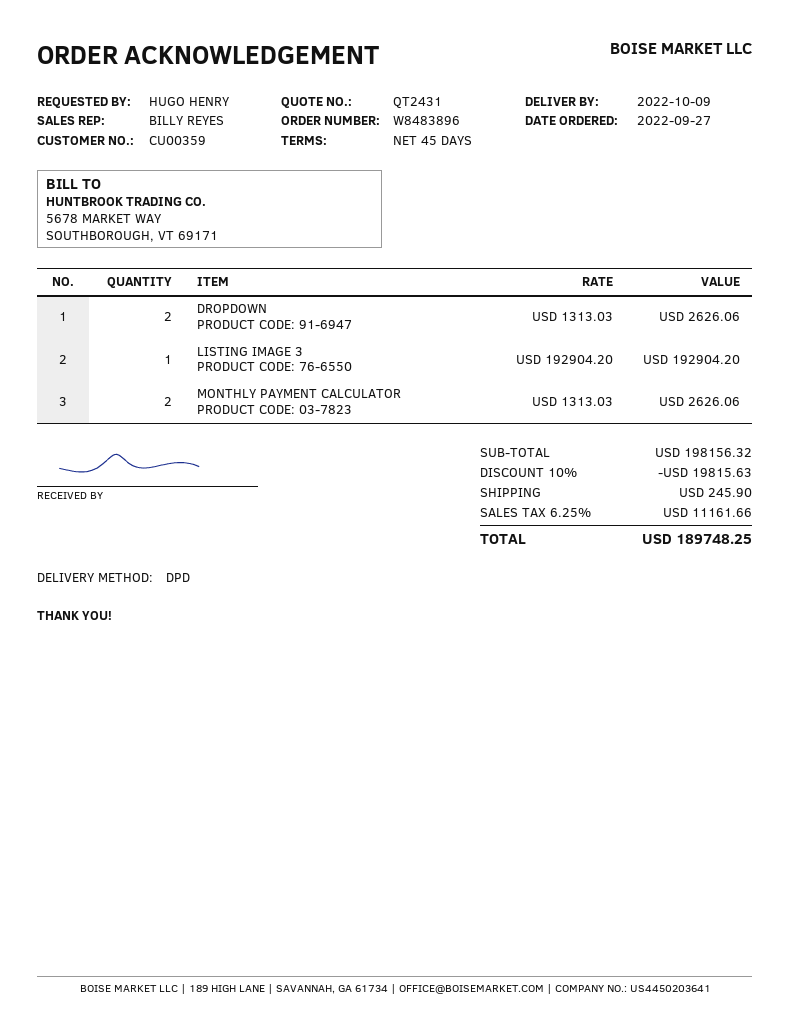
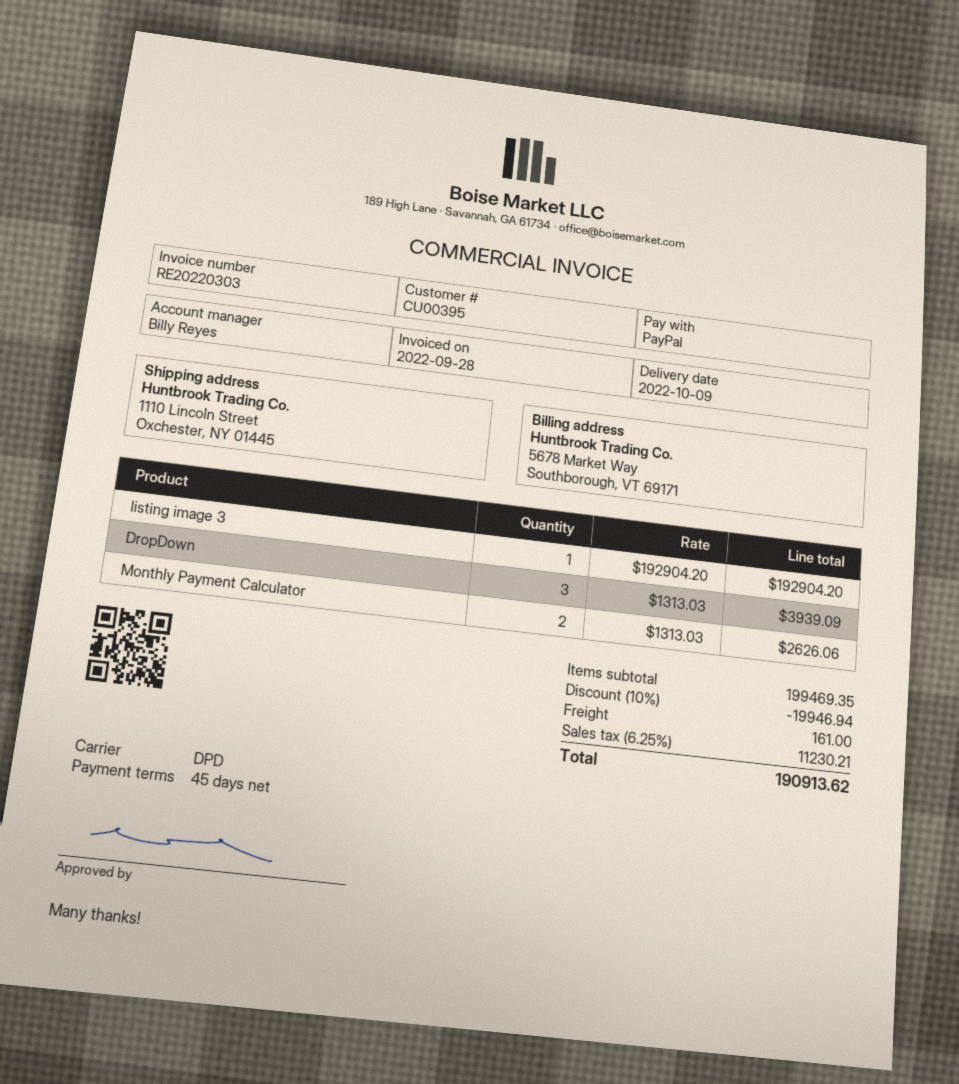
customer number: CU00359 -> CU00395
DROPDOWN: 2 x 1313.03 = 2626.06 -> 3 x 1313.03 = 3939.09
subtotal: 198156.32 -> 199469.35
discount: 10% = 19815.63 -> 10% = 19946.94
shipping: 245.90 -> 161.00
tax: 6.25% = 11161.66 -> 6.25% = 11230.21
total: 189748.25 -> 190913.62

